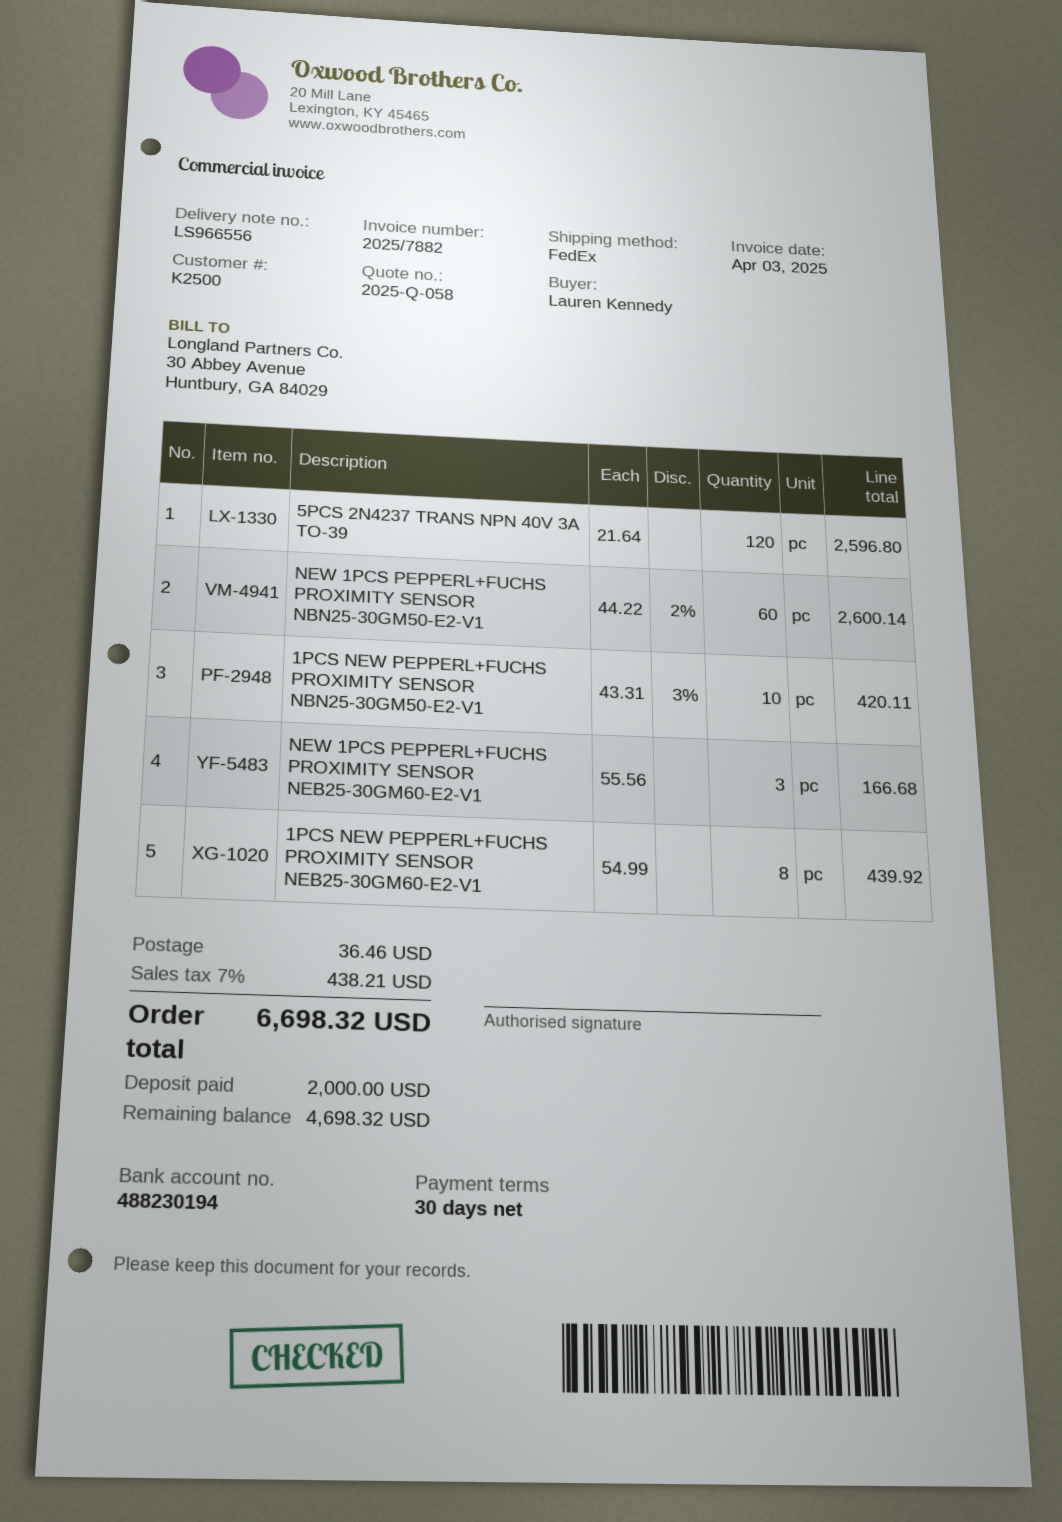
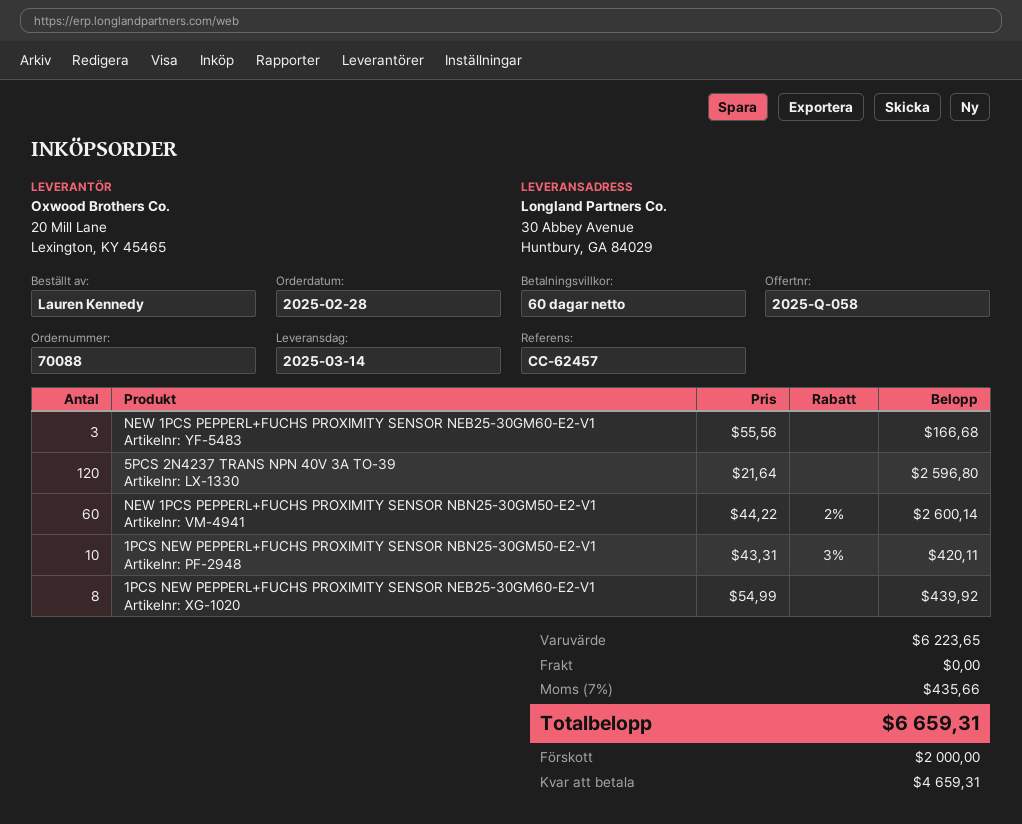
payment terms: 30 days -> 60 days
shipping: 36.46 -> 0.00
tax: 7% = 438.21 -> 7% = 435.66
total: 6698.32 -> 6659.31
balance: 4698.32 -> 4659.31

